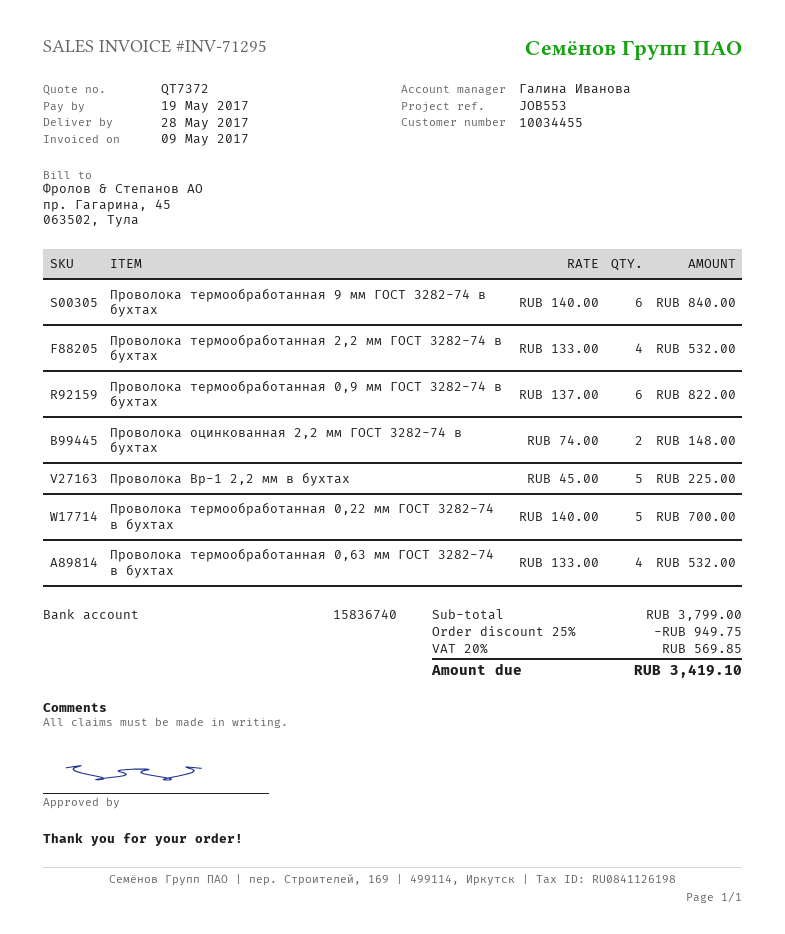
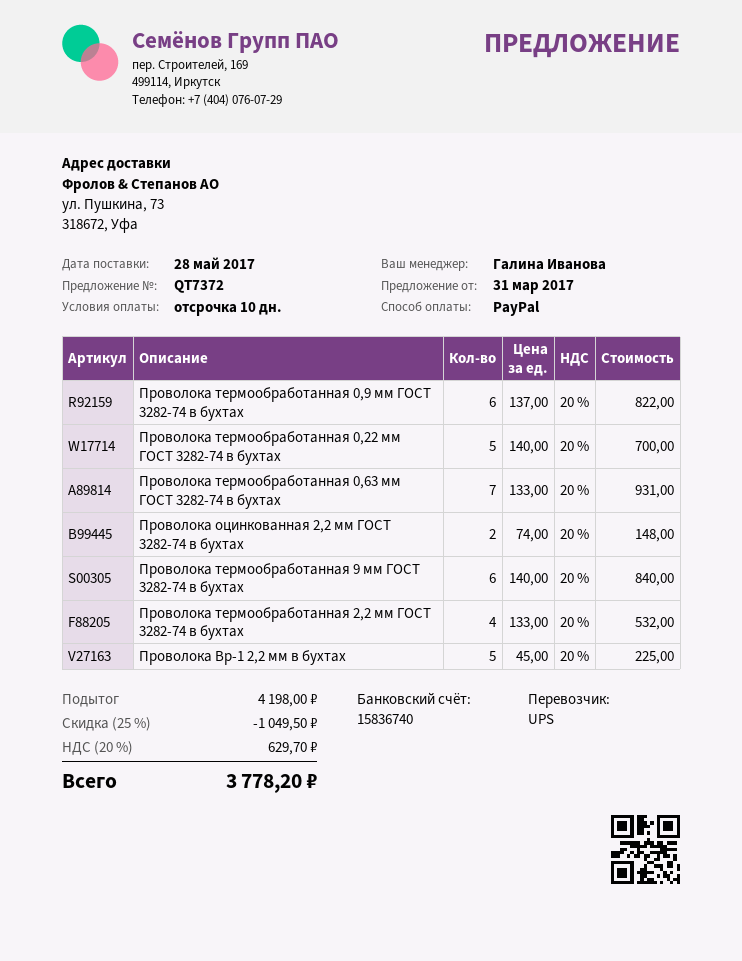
Проволока термообработанная 0,63 мм ГОСТ 3282-74 в бухтах: 4 x 133.00 = 532.00 -> 7 x 133.00 = 931.00
subtotal: 3799.00 -> 4198.00
discount: 25% = 949.75 -> 25% = 1049.50
tax: 20% = 569.85 -> 20% = 629.70
total: 3419.10 -> 3778.20

